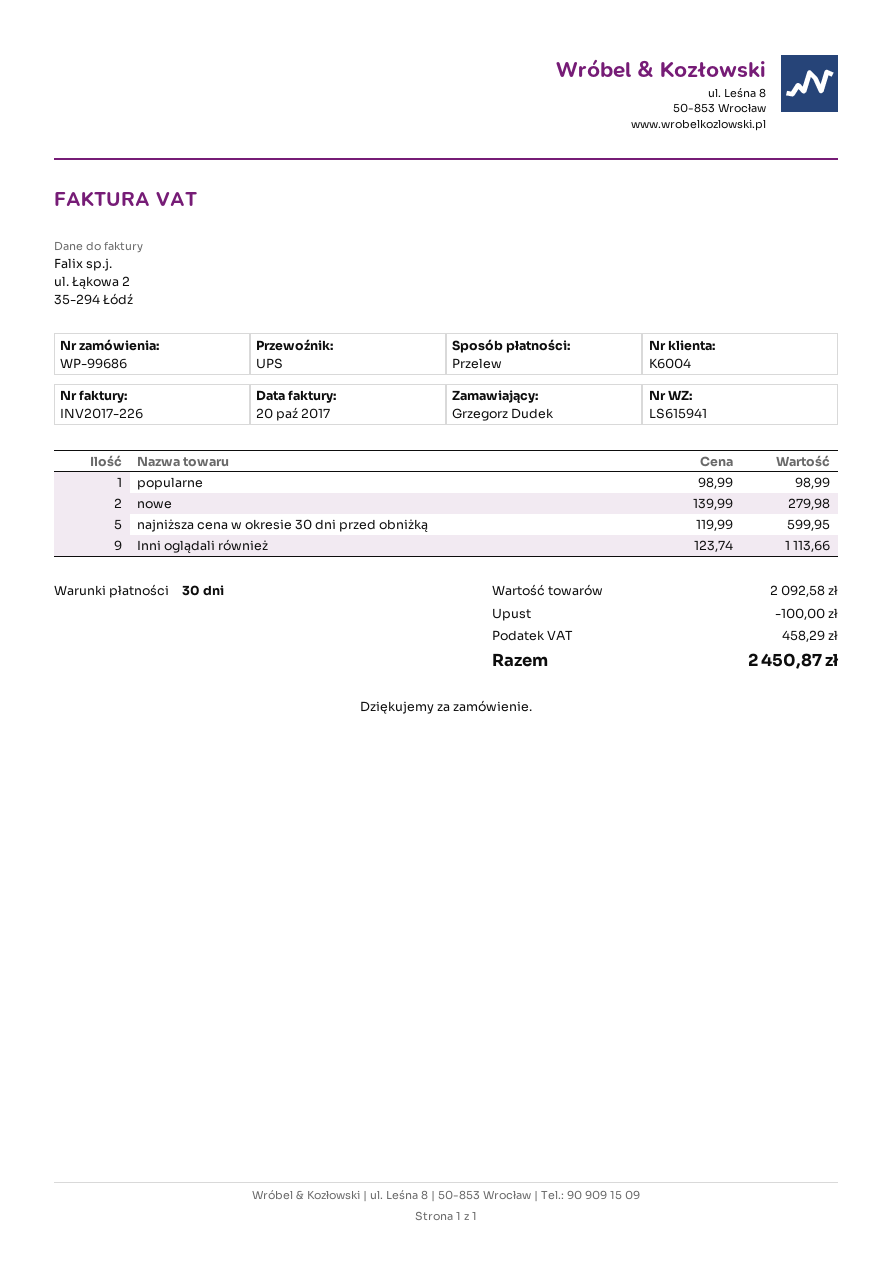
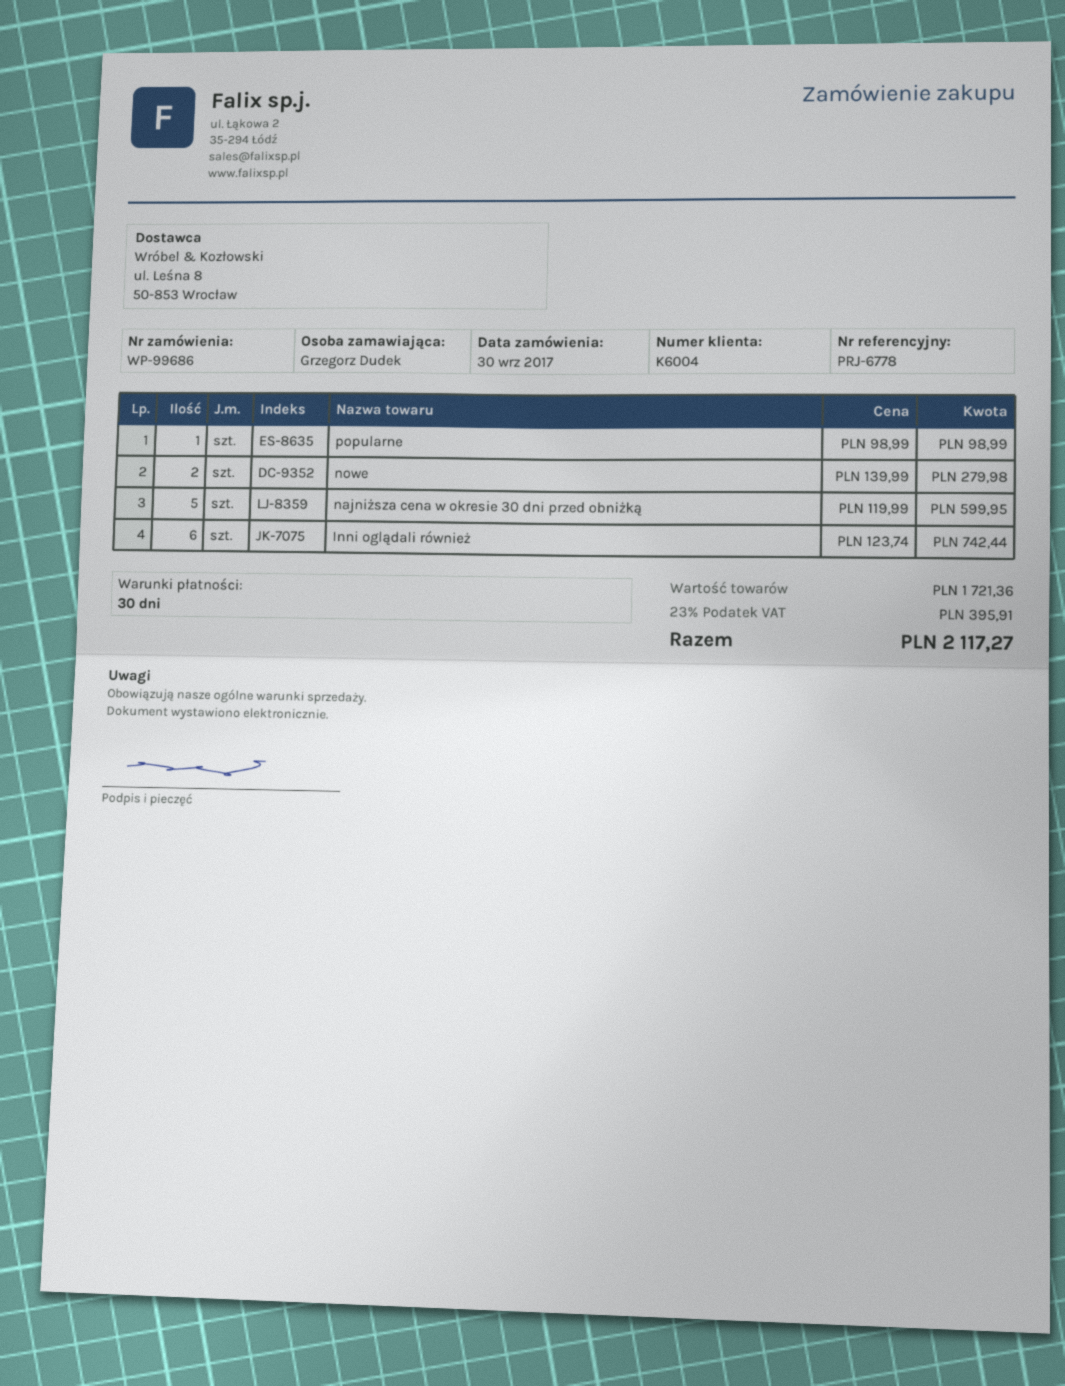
Inni oglądali również: 9 x 123.74 = 1113.66 -> 6 x 123.74 = 742.44
subtotal: 2092.58 -> 1721.36
discount: 100.00 -> none
tax: 458.29 -> 395.91
total: 2450.87 -> 2117.27

